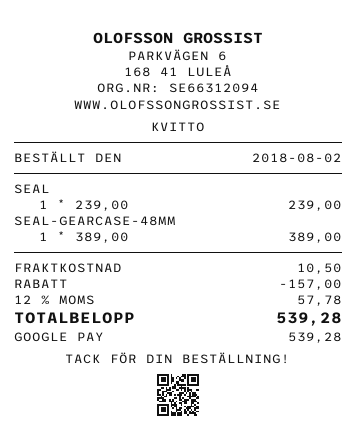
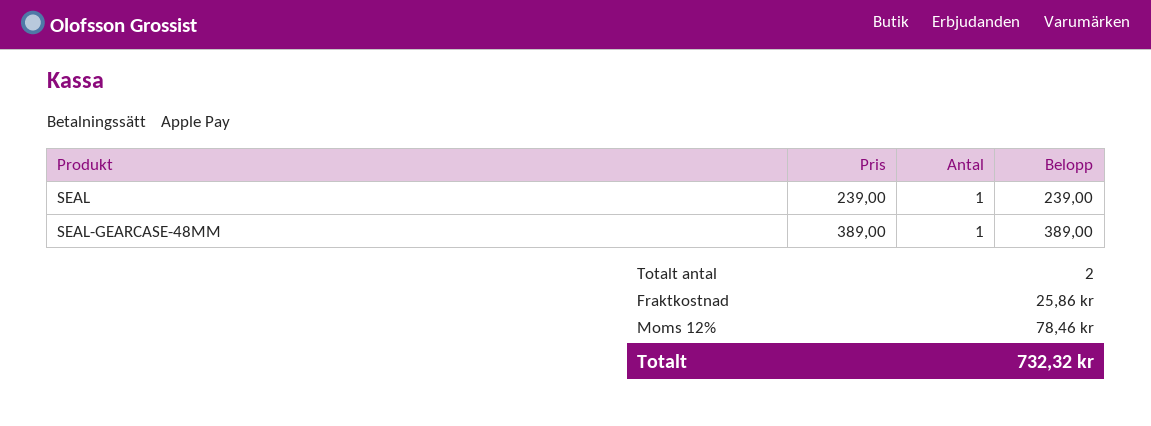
payment method: Google Pay -> Apple Pay
discount: 157.00 -> none
shipping: 10.50 -> 25.86
tax: 12% = 57.78 -> 12% = 78.46
total: 539.28 -> 732.32

